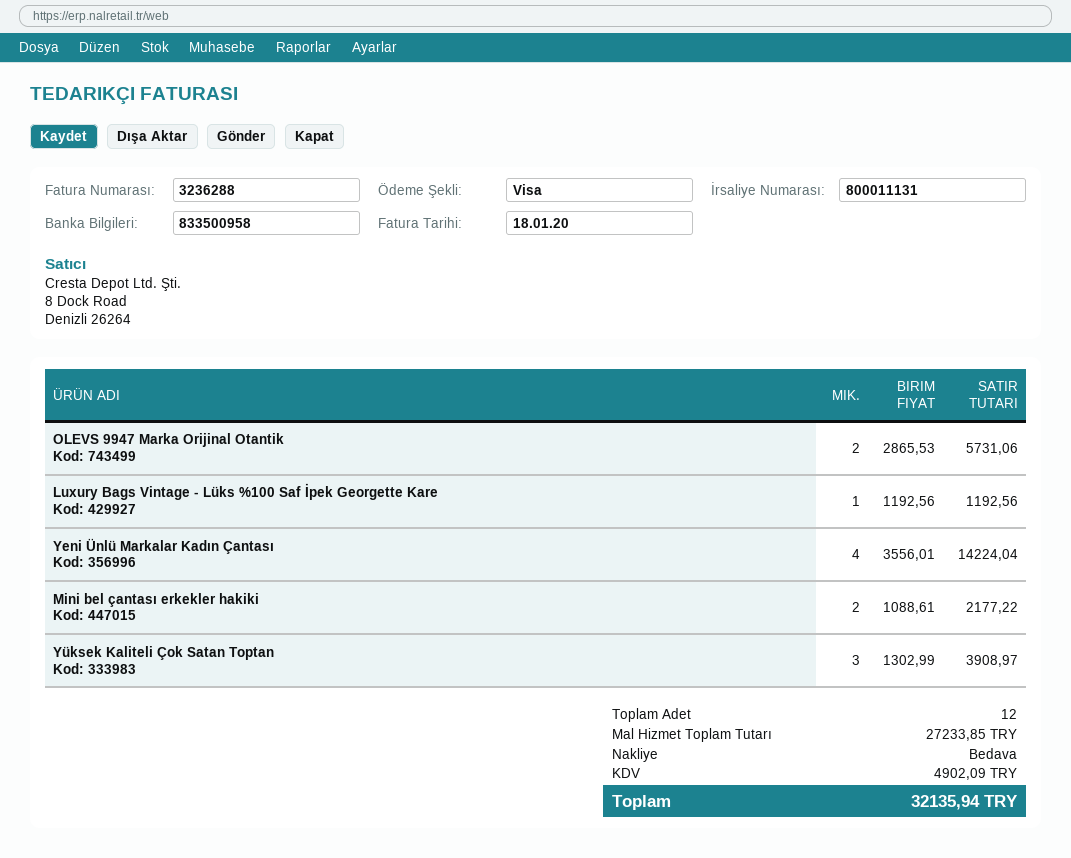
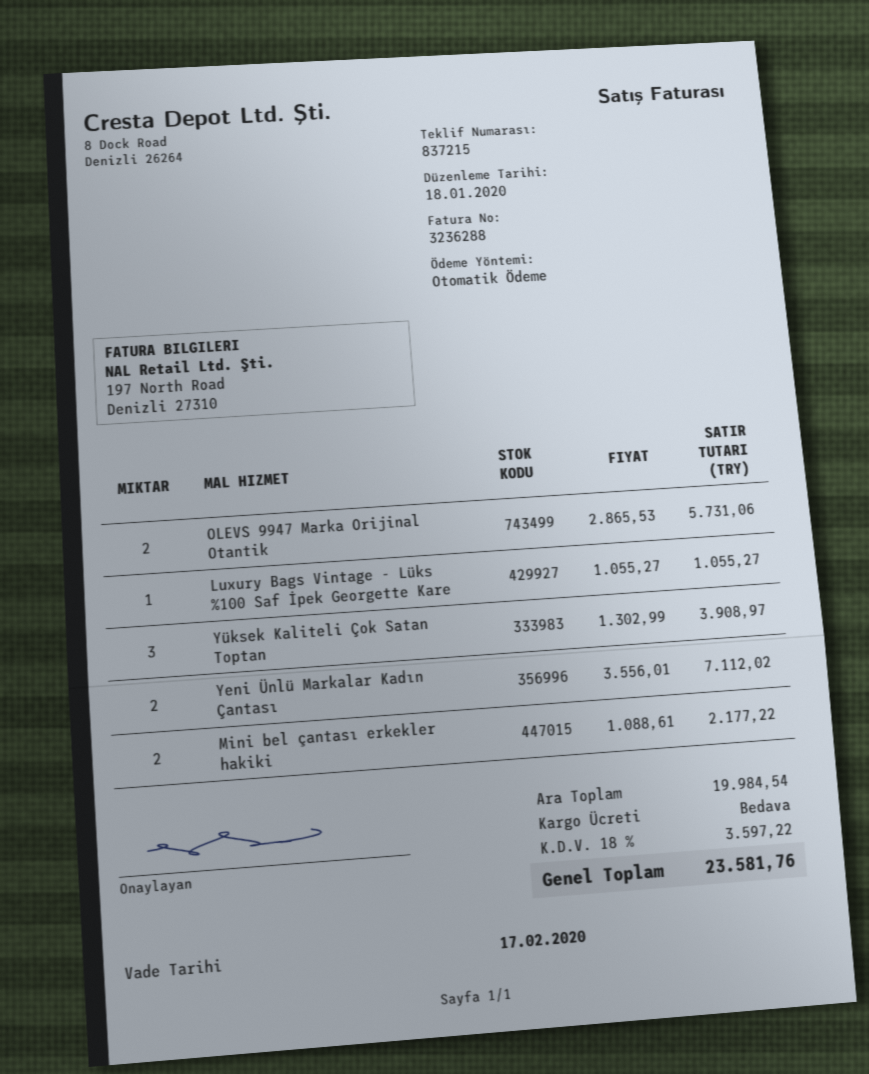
payment method: Visa -> direct debit
Luxury Bags Vintage - Lüks %100 Saf İpek Georgette Kare: 1 x 1192.56 = 1192.56 -> 1 x 1055.27 = 1055.27
Yeni Ünlü Markalar Kadın Çantası: 4 x 3556.01 = 14224.04 -> 2 x 3556.01 = 7112.02
subtotal: 27233.85 -> 19984.54
tax: 4902.09 -> 3597.22
total: 32135.94 -> 23581.76

